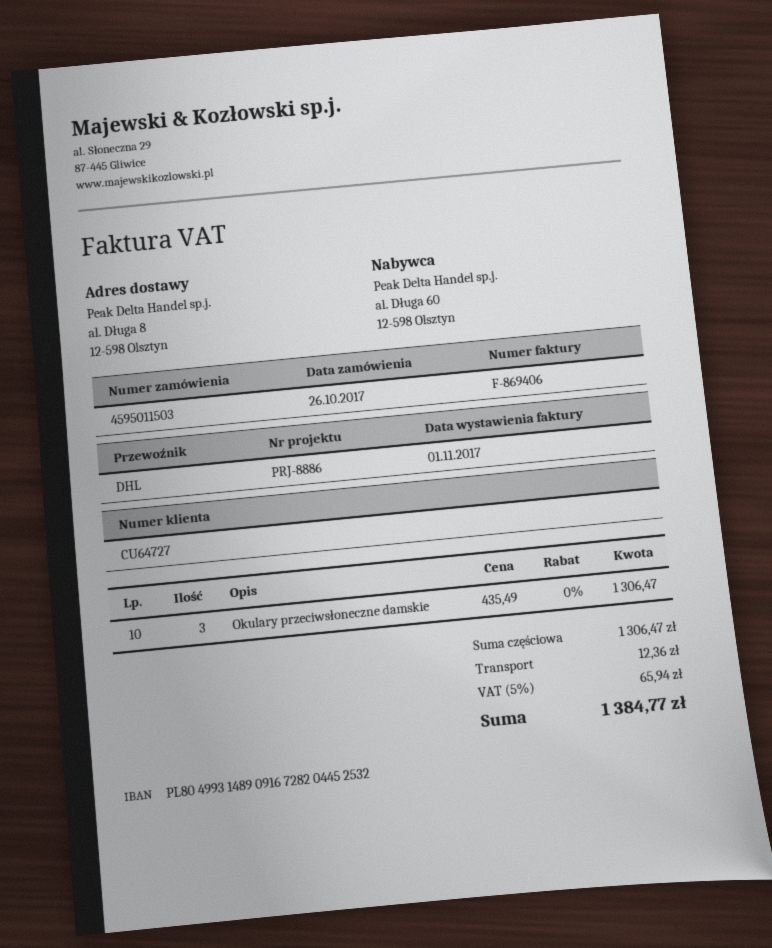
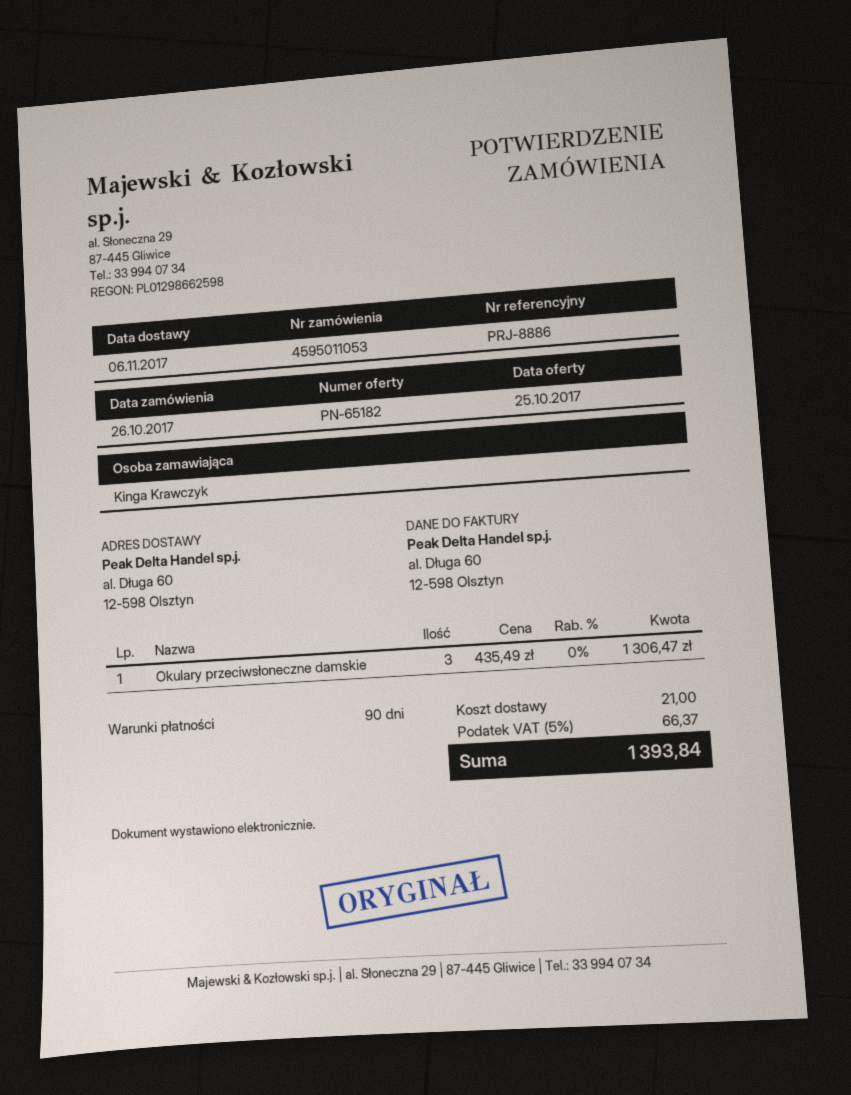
order number: 4595011503 -> 4595011053
ship to: al. Długa 8, 12-598 Olsztyn -> al. Długa 60, 12-598 Olsztyn
shipping: 12.36 -> 21.00
tax: 5% = 65.94 -> 5% = 66.37
total: 1384.77 -> 1393.84

